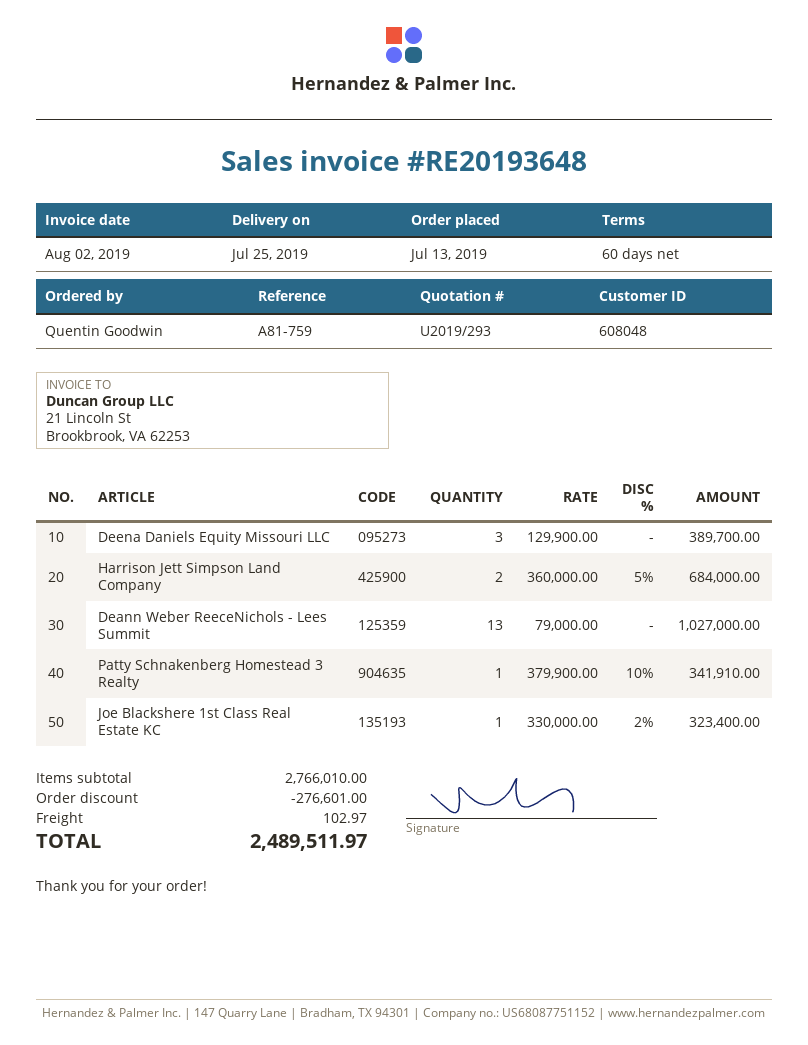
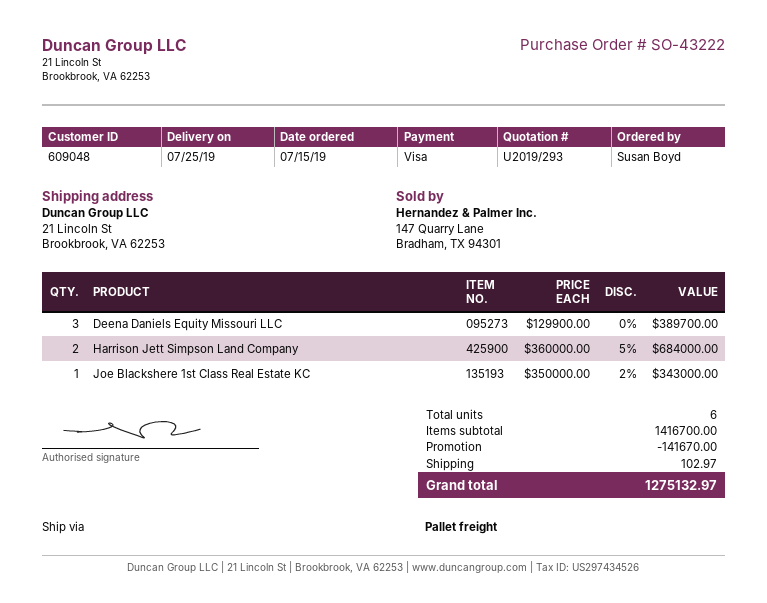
order date: 2019-07-13 -> 2019-07-15
customer number: 608048 -> 609048
ordered by: Quentin Goodwin -> Susan Boyd
Deann Weber ReeceNichols - Lees Summit: 13 x 79000.00 = 1027000.00 -> none
Patty Schnakenberg Homestead 3 Realty: 1 x 379900.00 - 10% = 341910.00 -> none
Joe Blackshere 1st Class Real Estate KC: 1 x 330000.00 - 2% = 323400.00 -> 1 x 350000.00 - 2% = 343000.00
subtotal: 2766010.00 -> 1416700.00
discount: 276601.00 -> 141670.00
total: 2489511.97 -> 1275132.97

